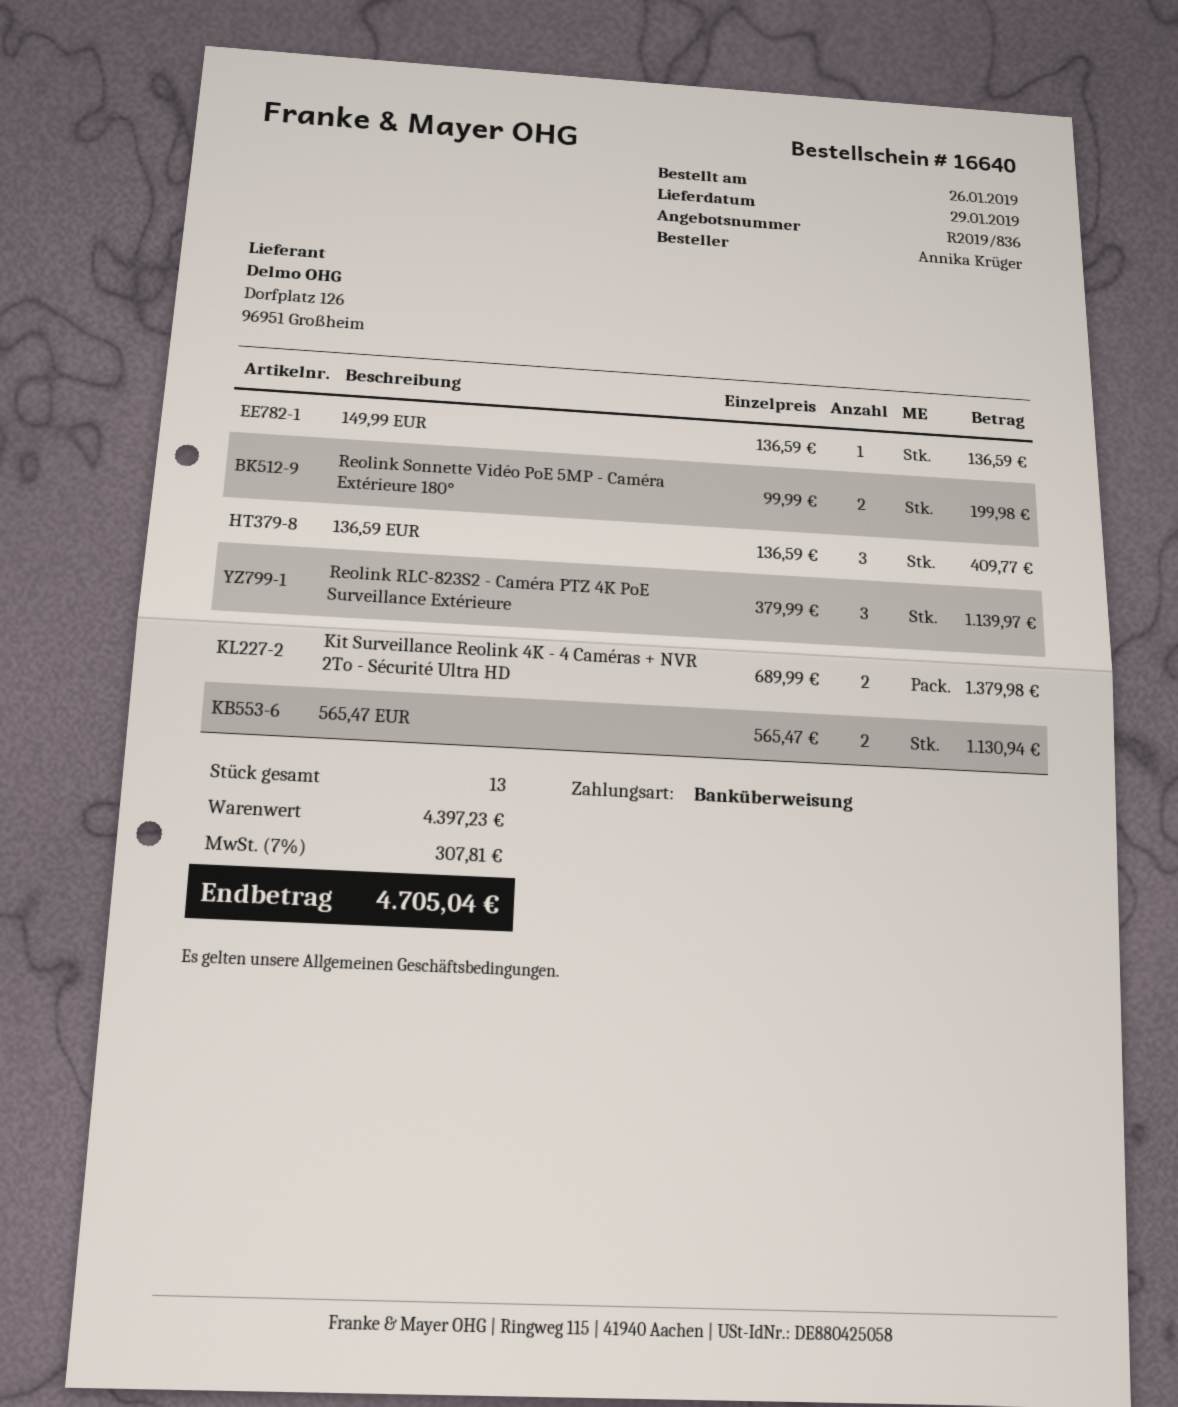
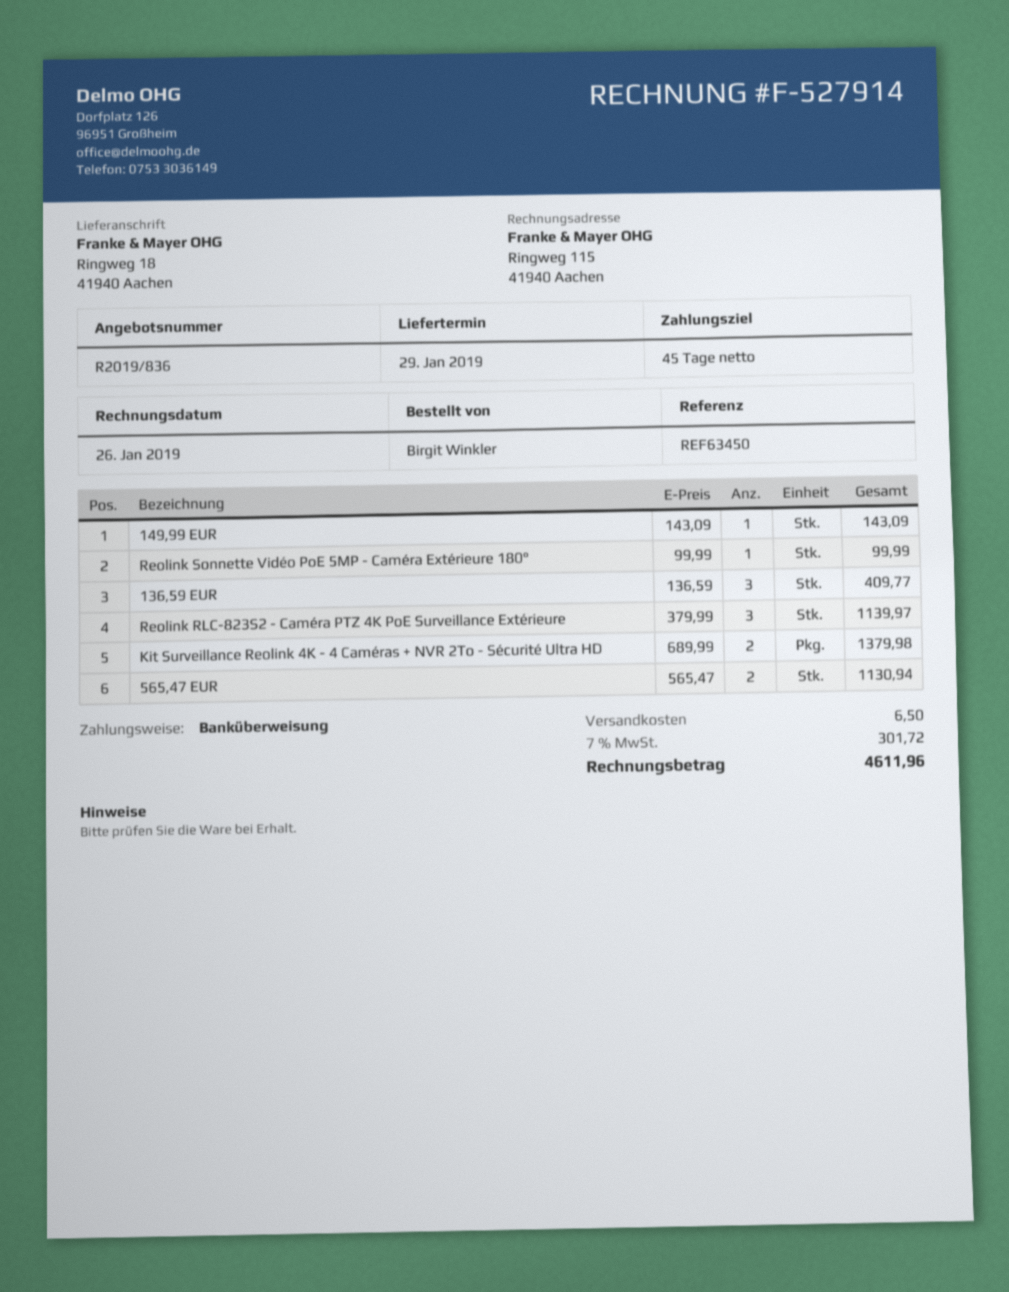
ordered by: Annika Krüger -> Birgit Winkler
149,99 EUR: 1 x 136.59 = 136.59 -> 1 x 143.09 = 143.09
Reolink Sonnette Vidéo PoE 5MP - Caméra Extérieure 180°: 2 x 99.99 = 199.98 -> 1 x 99.99 = 99.99
shipping: none -> 6.50
tax: 7% = 307.81 -> 7% = 301.72
total: 4705.04 -> 4611.96

